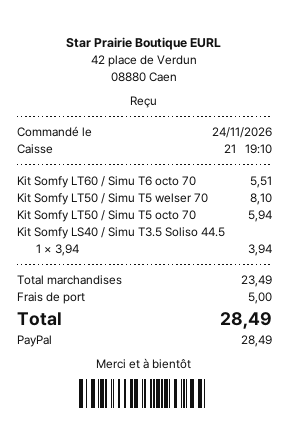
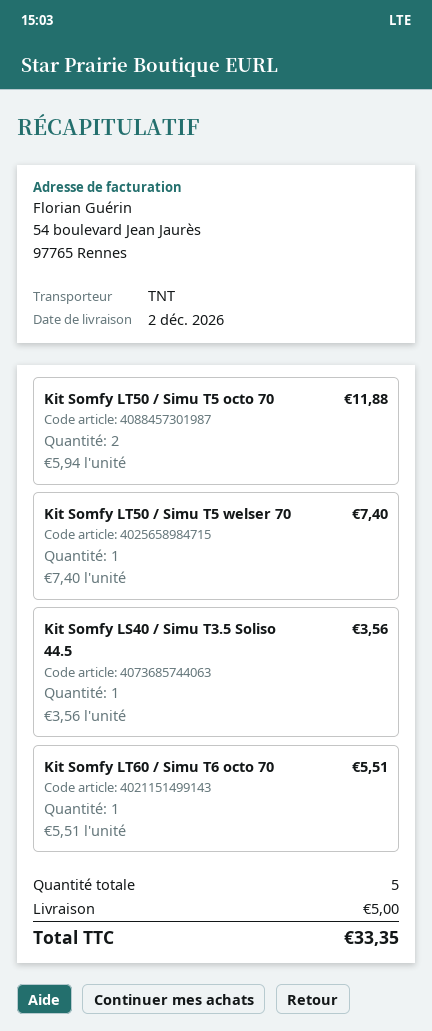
Kit Somfy LT50 / Simu T5 welser 70: 1 x 8.10 = 8.10 -> 1 x 7.40 = 7.40
Kit Somfy LT50 / Simu T5 octo 70: 1 x 5.94 = 5.94 -> 2 x 5.94 = 11.88
Kit Somfy LS40 / Simu T3.5 Soliso 44.5: 1 x 3.94 = 3.94 -> 1 x 3.56 = 3.56
total: 28.49 -> 33.35

